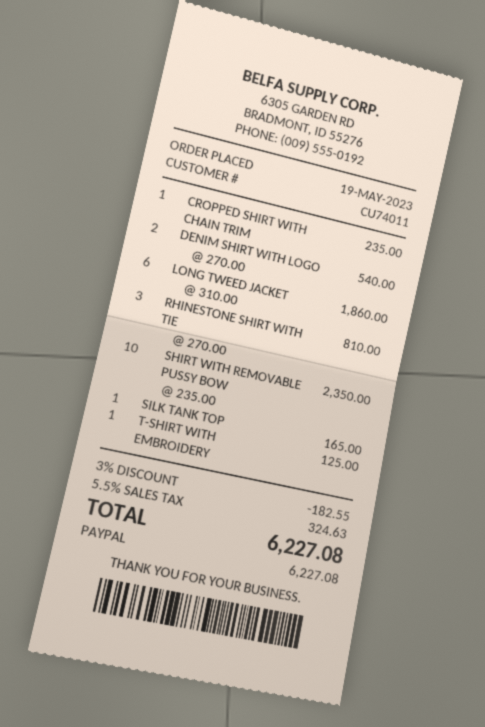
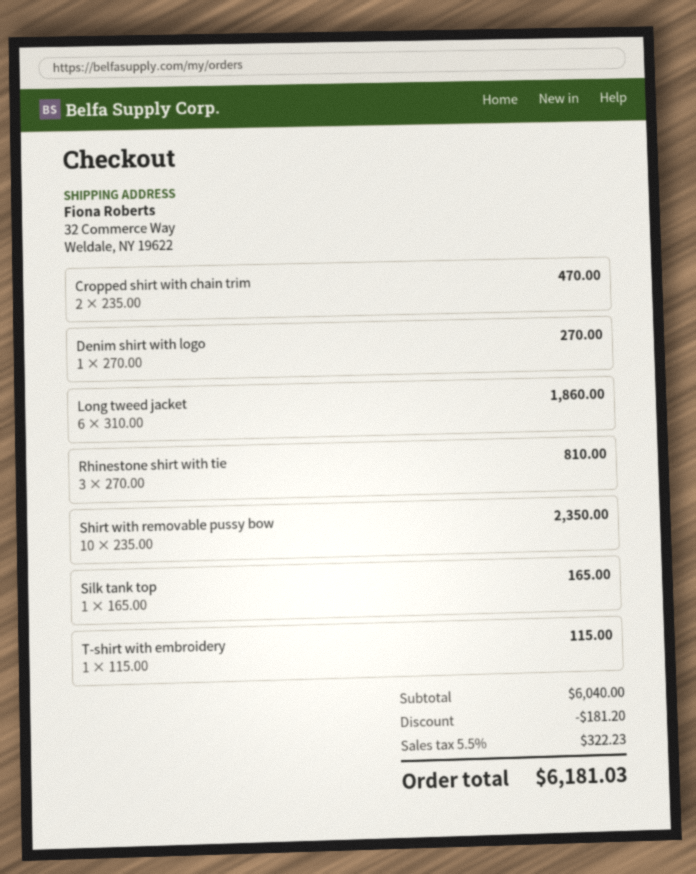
CROPPED SHIRT WITH CHAIN TRIM: 1 x 235.00 = 235.00 -> 2 x 235.00 = 470.00
DENIM SHIRT WITH LOGO: 2 x 270.00 = 540.00 -> 1 x 270.00 = 270.00
T-SHIRT WITH EMBROIDERY: 1 x 125.00 = 125.00 -> 1 x 115.00 = 115.00
discount: 182.55 -> 181.20
tax: 5.5% = 324.63 -> 5.5% = 322.23
total: 6227.08 -> 6181.03

